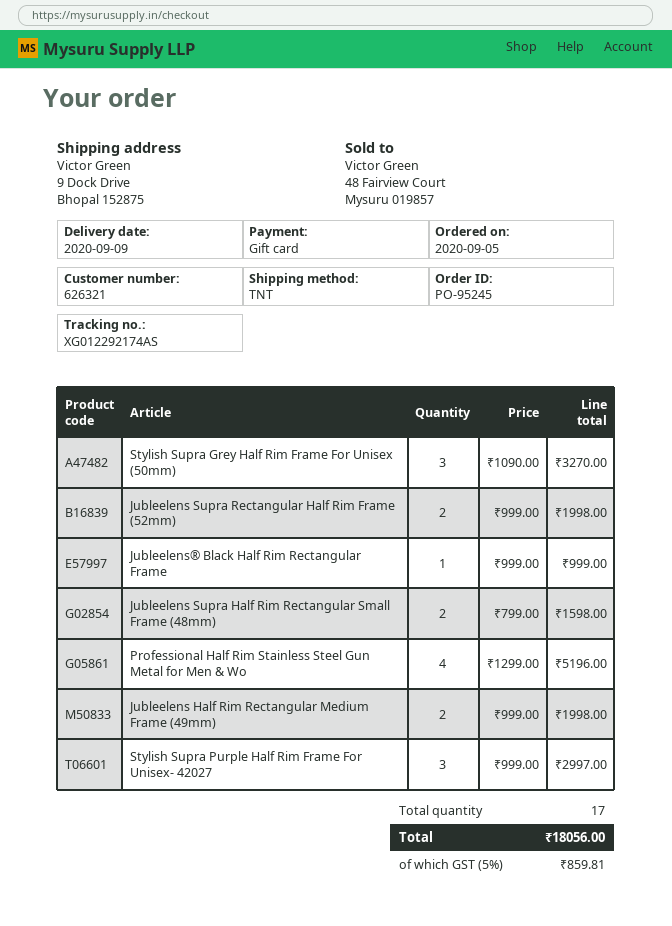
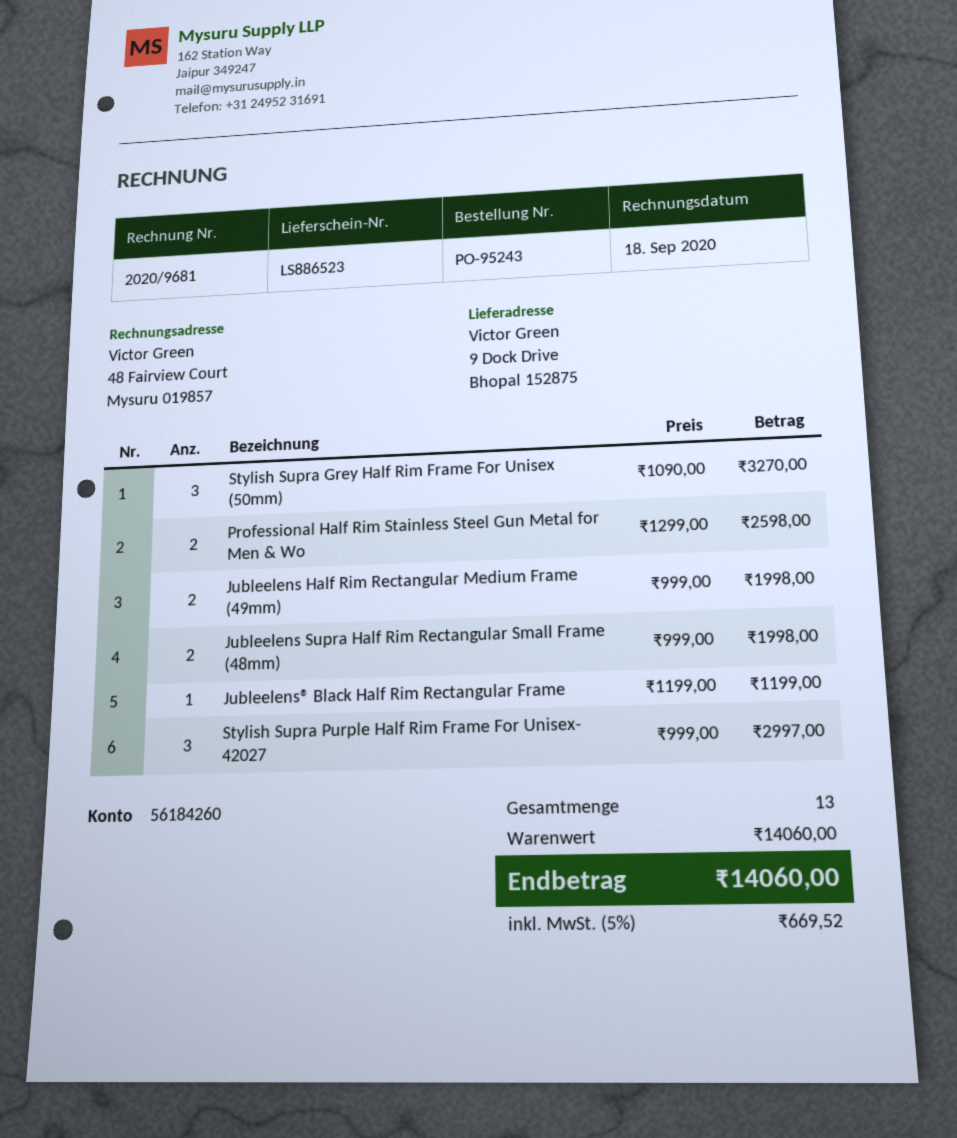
order number: PO-95245 -> PO-95243
Jubleelens Supra Rectangular Half Rim Frame (52mm): 2 x 999.00 = 1998.00 -> none
Jubleelens® Black Half Rim Rectangular Frame: 1 x 999.00 = 999.00 -> 1 x 1199.00 = 1199.00
Jubleelens Supra Half Rim Rectangular Small Frame (48mm): 2 x 799.00 = 1598.00 -> 2 x 999.00 = 1998.00
Professional Half Rim Stainless Steel Gun Metal for Men & Wo: 4 x 1299.00 = 5196.00 -> 2 x 1299.00 = 2598.00
total quantity: 17 -> 13
tax: 5% = 859.81 -> 5% = 669.52
total: 18056.00 -> 14060.00

